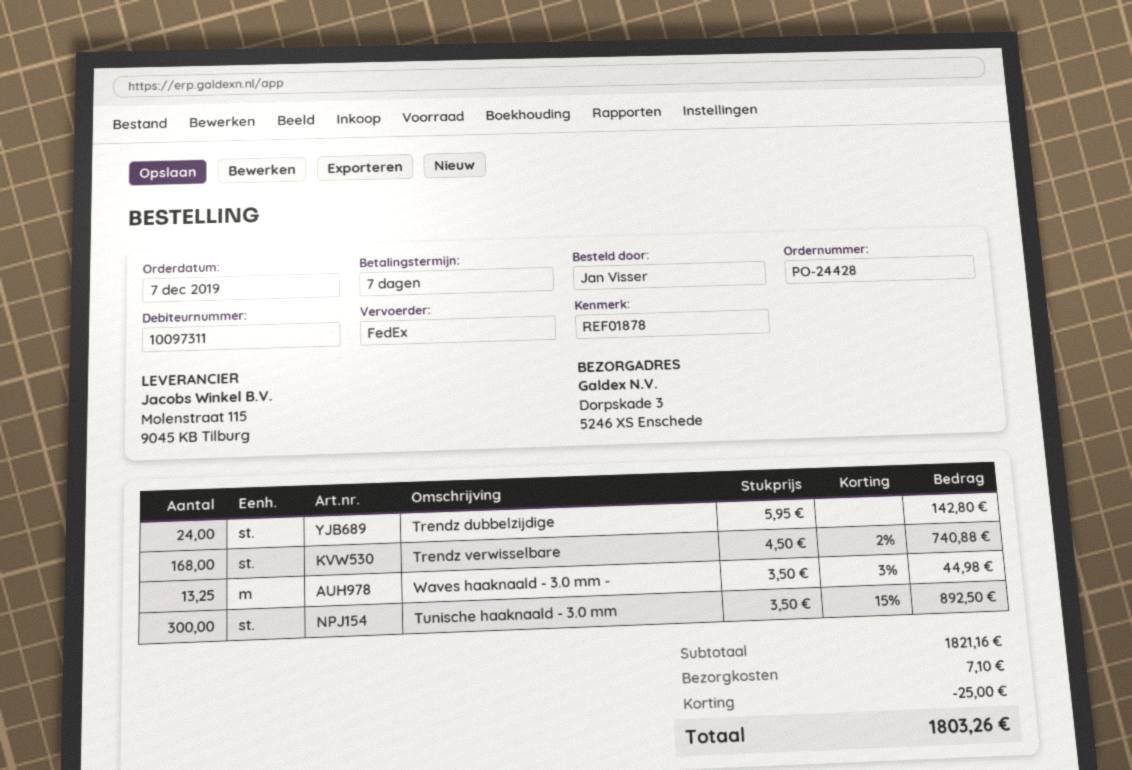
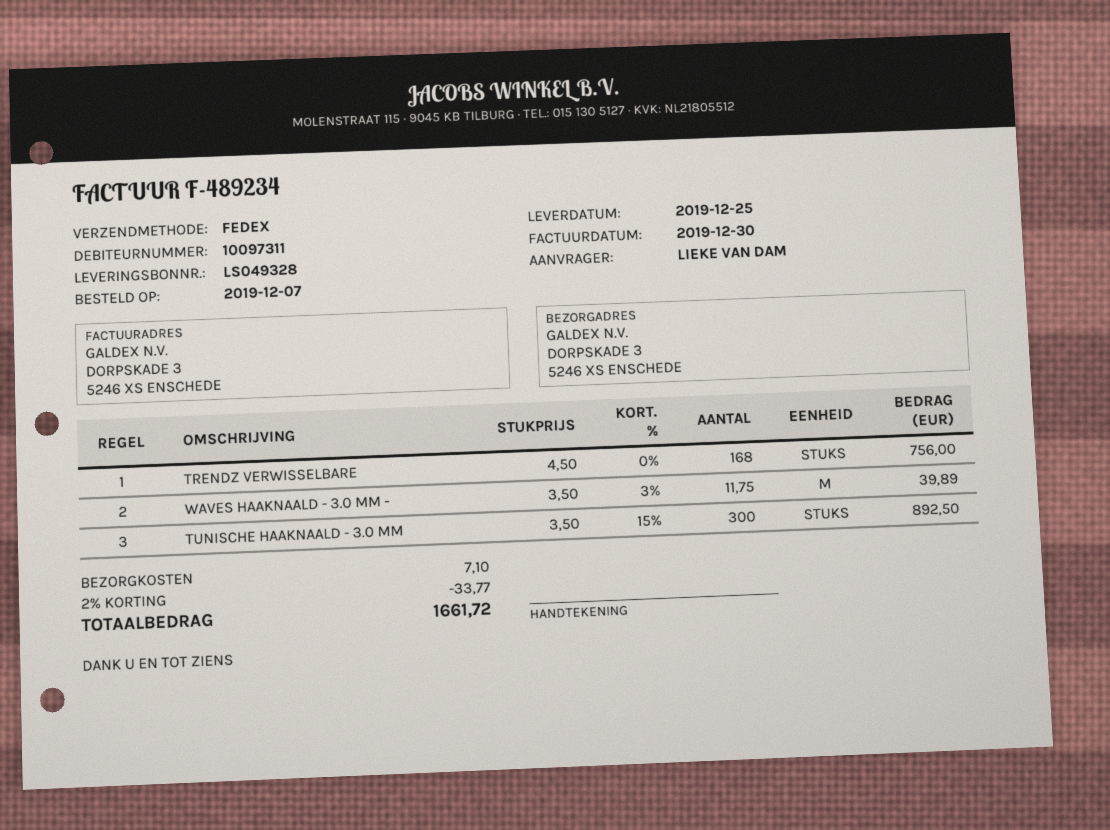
ordered by: Jan Visser -> LIEKE VAN DAM
Trendz dubbelzijdige: 24 x 5.95 = 142.80 -> none
Trendz verwisselbare: 168 x 4.50 - 2% = 740.88 -> 168 x 4.50 = 756.00
Waves haaknaald - 3.0 mm -: 13.25 x 3.50 - 3% = 44.98 -> 11.75 x 3.50 - 3% = 39.89
discount: 25.00 -> 33.77
total: 1803.26 -> 1661.72

